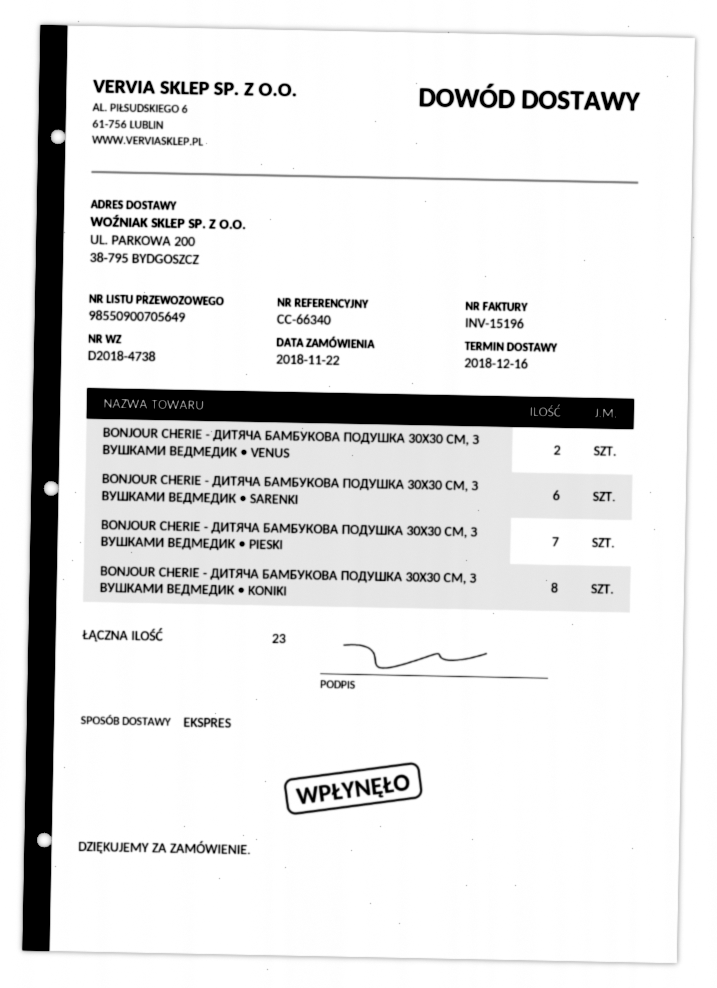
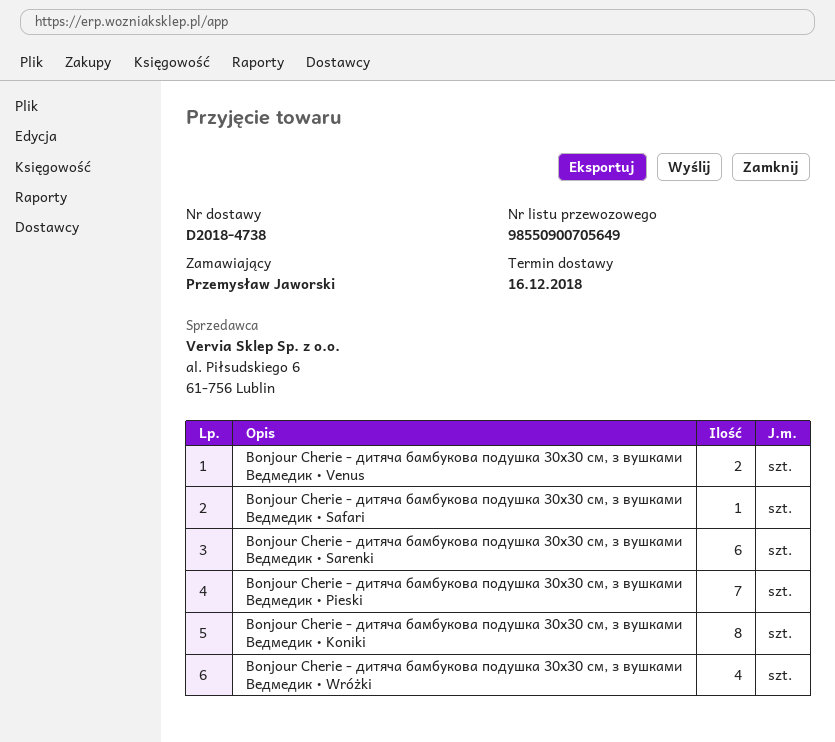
Bonjour Cherie - дитяча бамбукова подушка 30x30 см, з вушками Ведмедик • Safari: none -> 1
Bonjour Cherie - дитяча бамбукова подушка 30x30 см, з вушками Ведмедик • Wróżki: none -> 4

